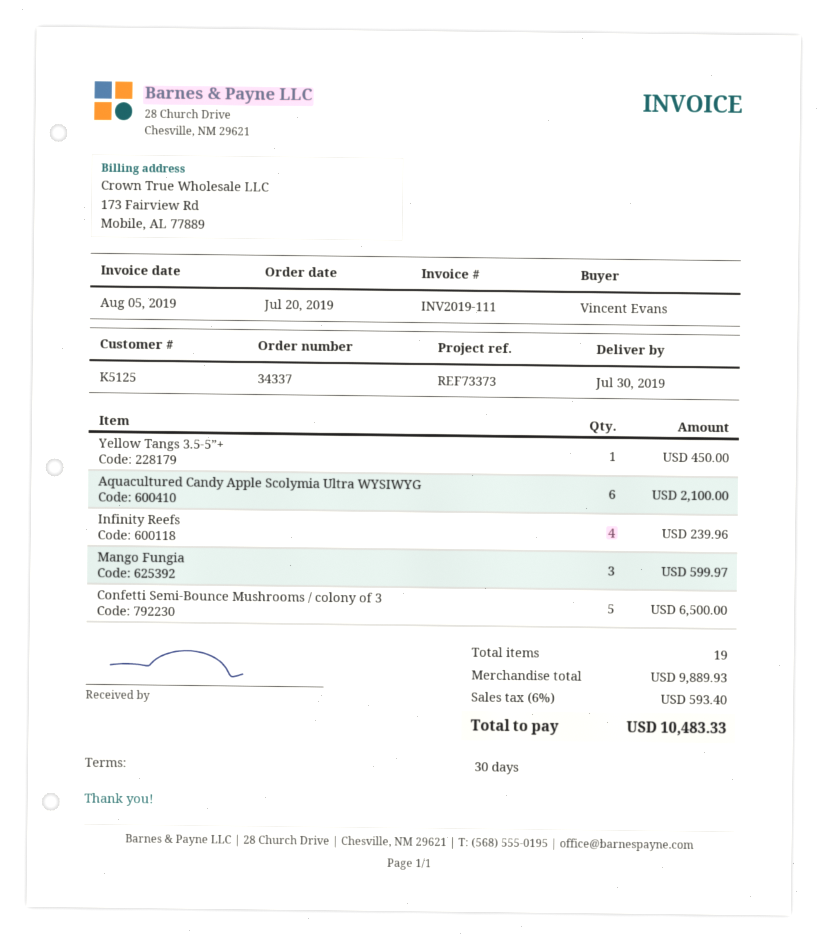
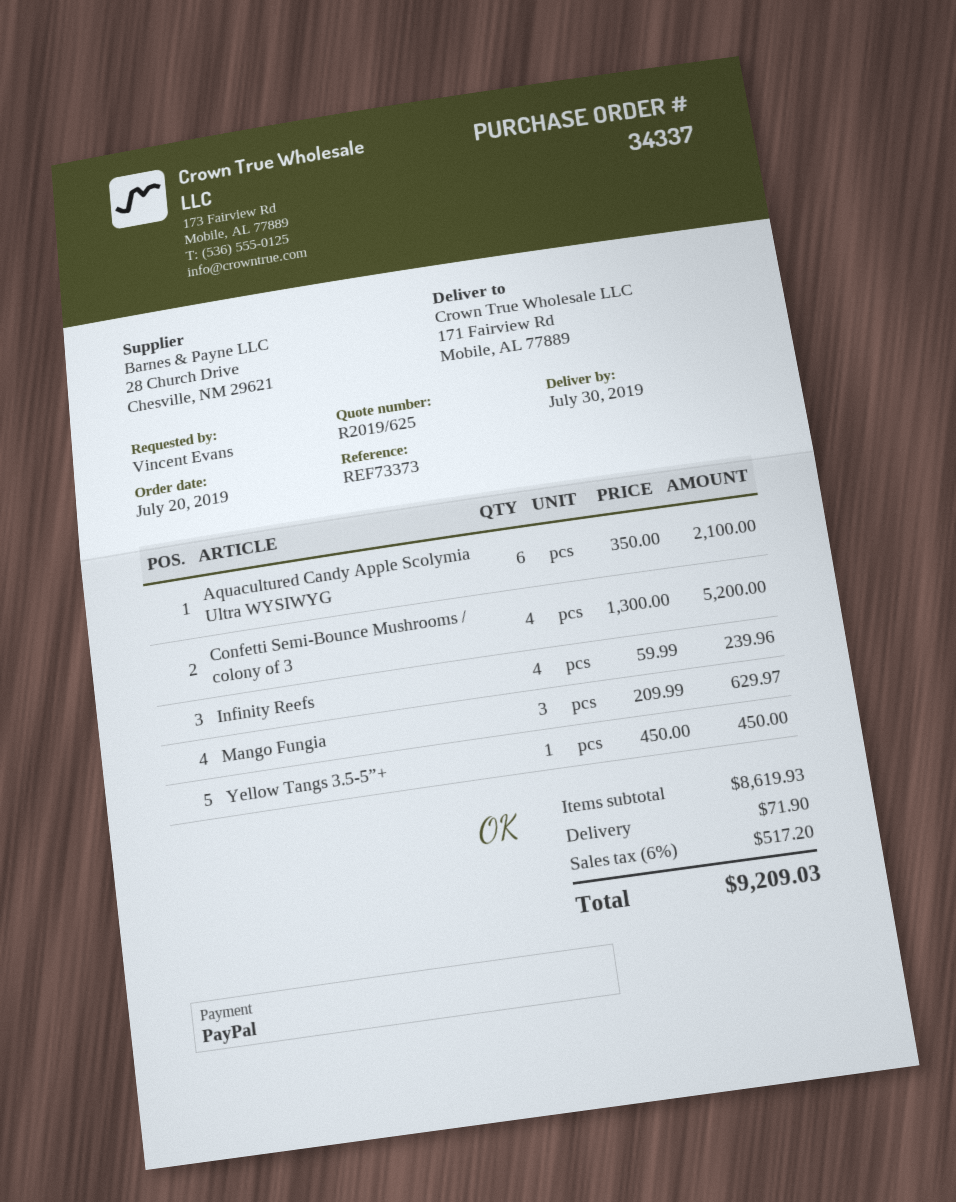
Mango Fungia: 3 for 599.97 -> 3 for 629.97
Confetti Semi-Bounce Mushrooms / colony of 3: 5 for 6500.00 -> 4 for 5200.00
subtotal: 9889.93 -> 8619.93
shipping: none -> 71.90
tax: 6% = 593.40 -> 6% = 517.20
total: 10483.33 -> 9209.03

